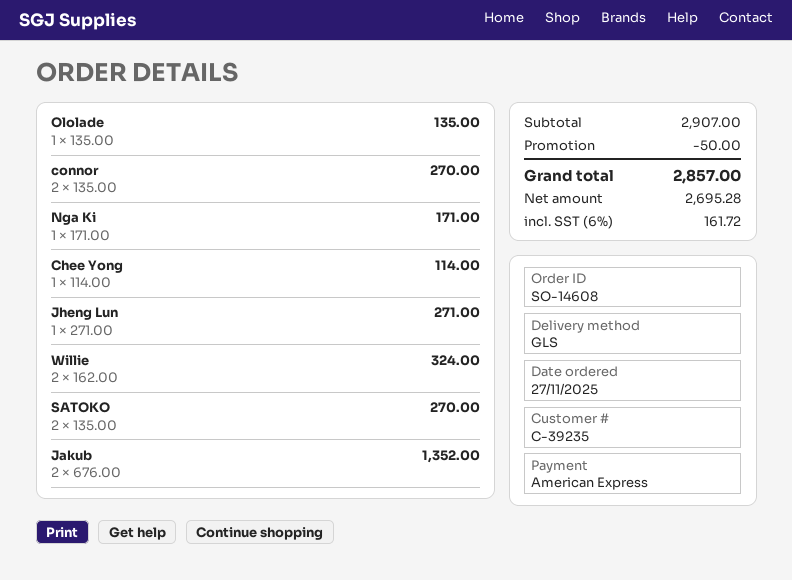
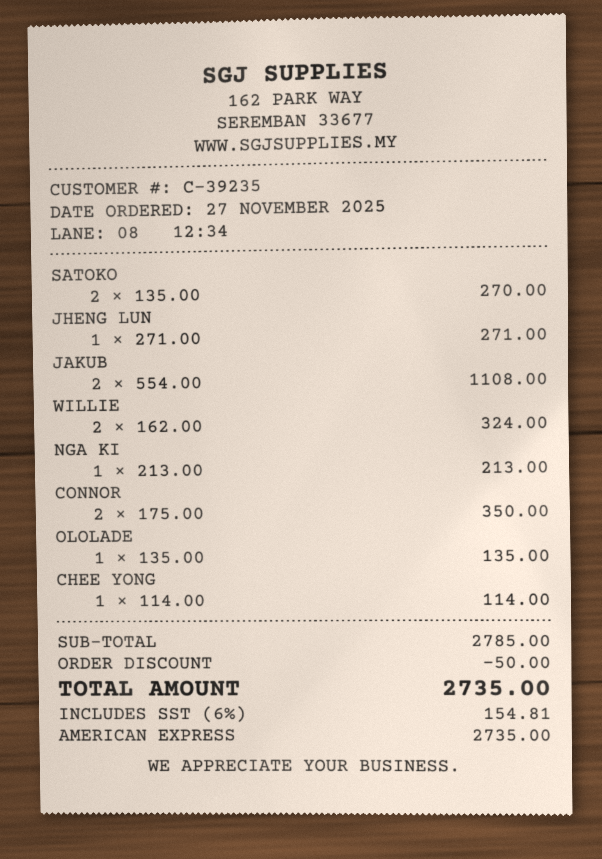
connor: 2 x 135.00 = 270.00 -> 2 x 175.00 = 350.00
Nga Ki: 1 x 171.00 = 171.00 -> 1 x 213.00 = 213.00
Jakub: 2 x 676.00 = 1352.00 -> 2 x 554.00 = 1108.00
subtotal: 2907.00 -> 2785.00
tax: 6% = 161.72 -> 6% = 154.81
total: 2857.00 -> 2735.00

